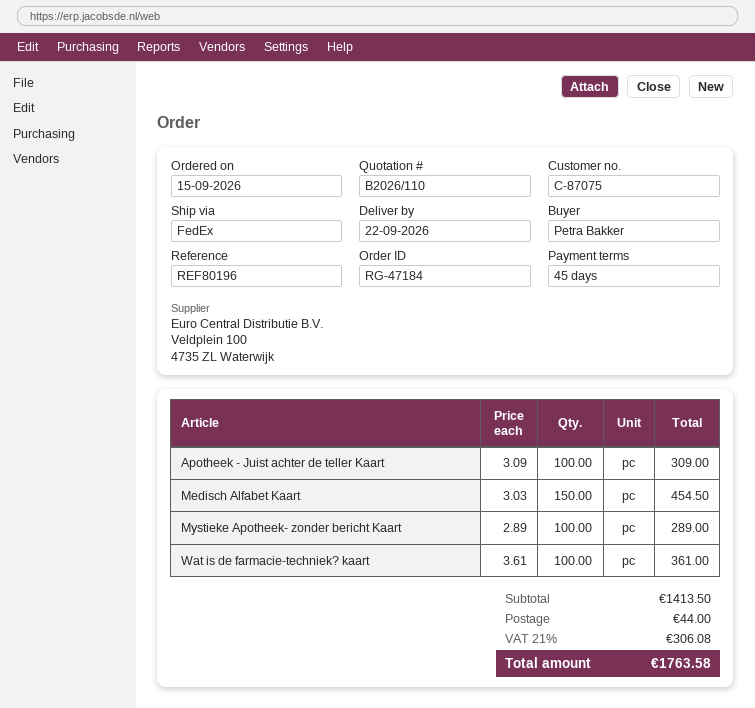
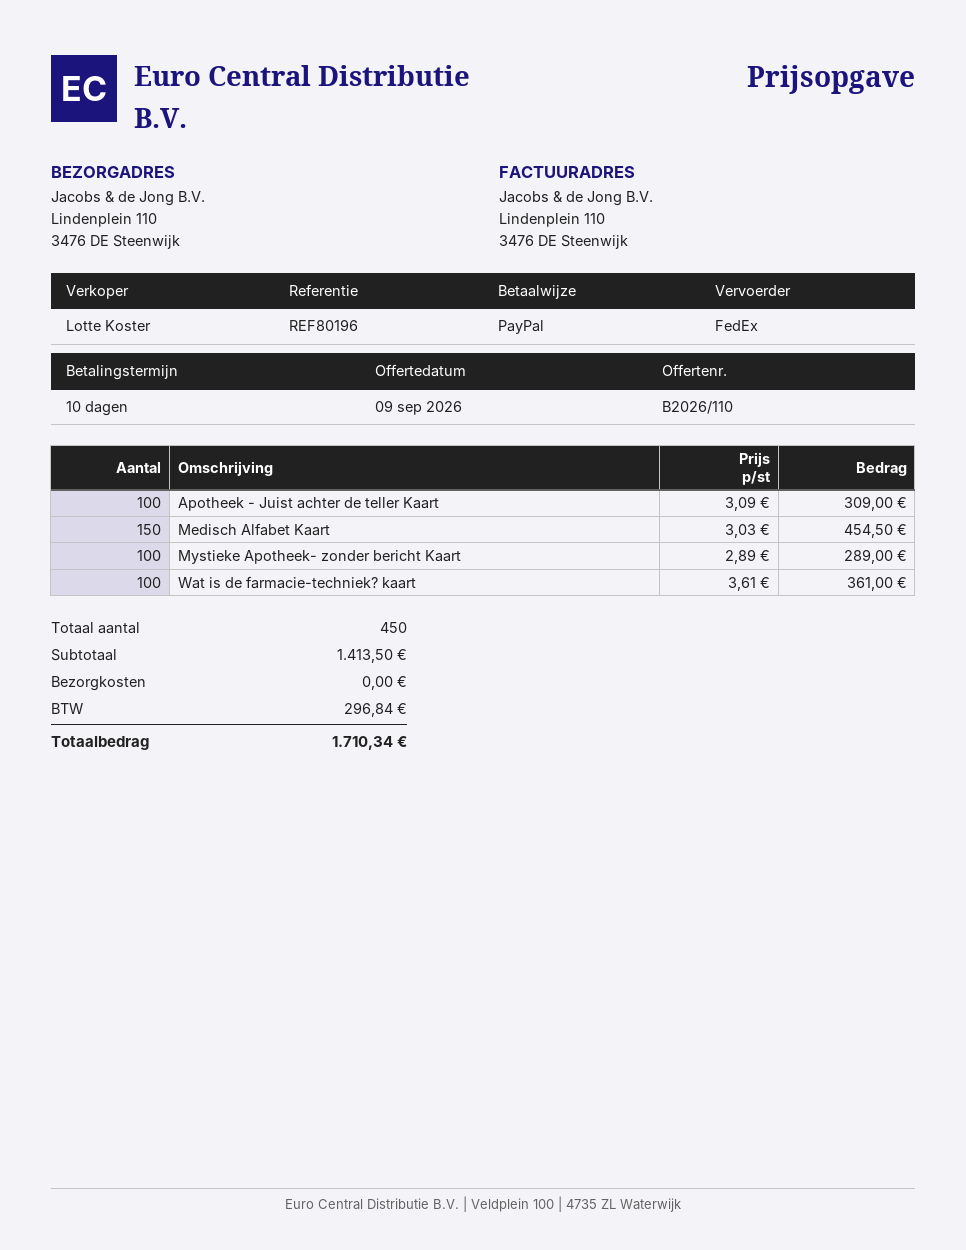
payment terms: 45 days -> 10 days
shipping: 44.00 -> 0.00
tax: 306.08 -> 296.84
total: 1763.58 -> 1710.34

